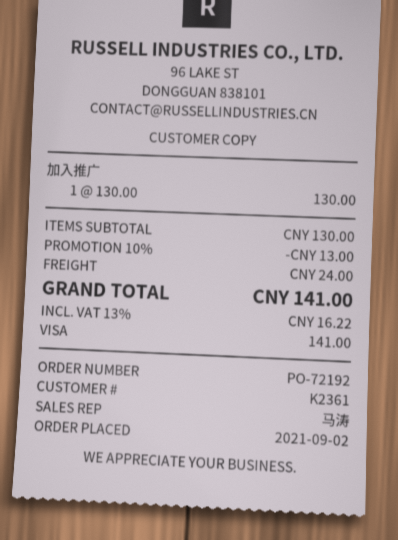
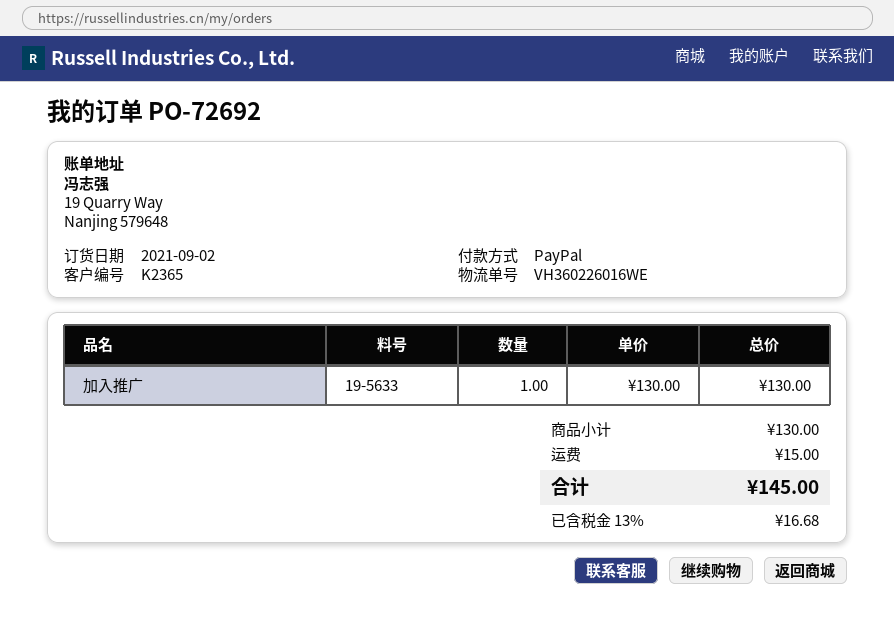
order number: PO-72192 -> PO-72692
customer number: K2361 -> K2365
payment method: Visa -> PayPal
discount: 10% = 13.00 -> none
shipping: 24.00 -> 15.00
tax: 13% = 16.22 -> 13% = 16.68
total: 141.00 -> 145.00

